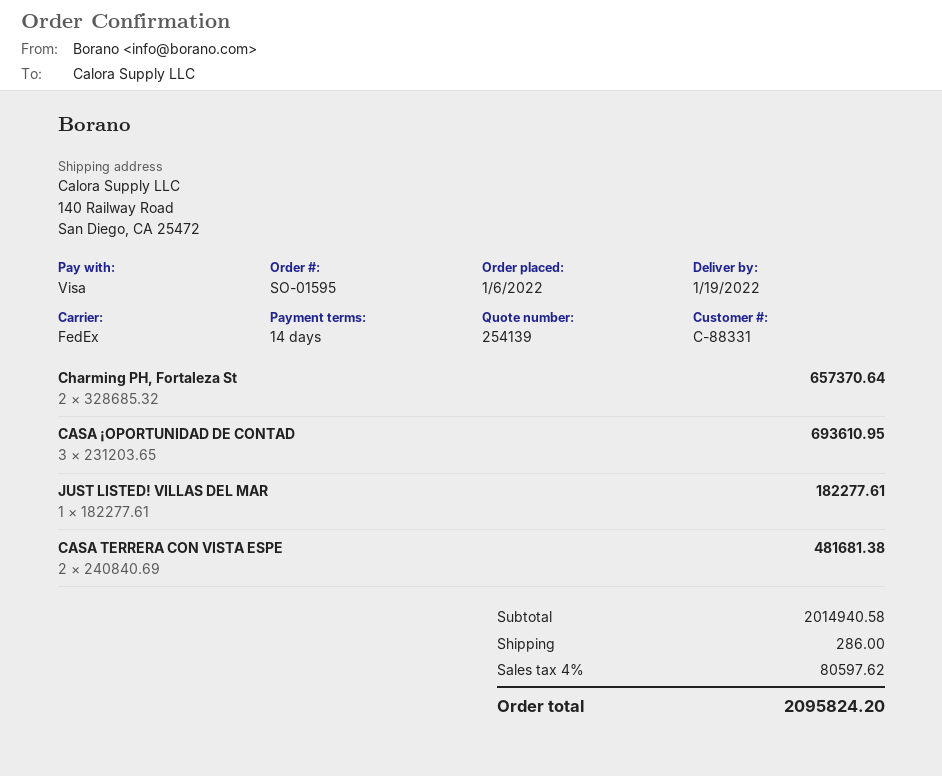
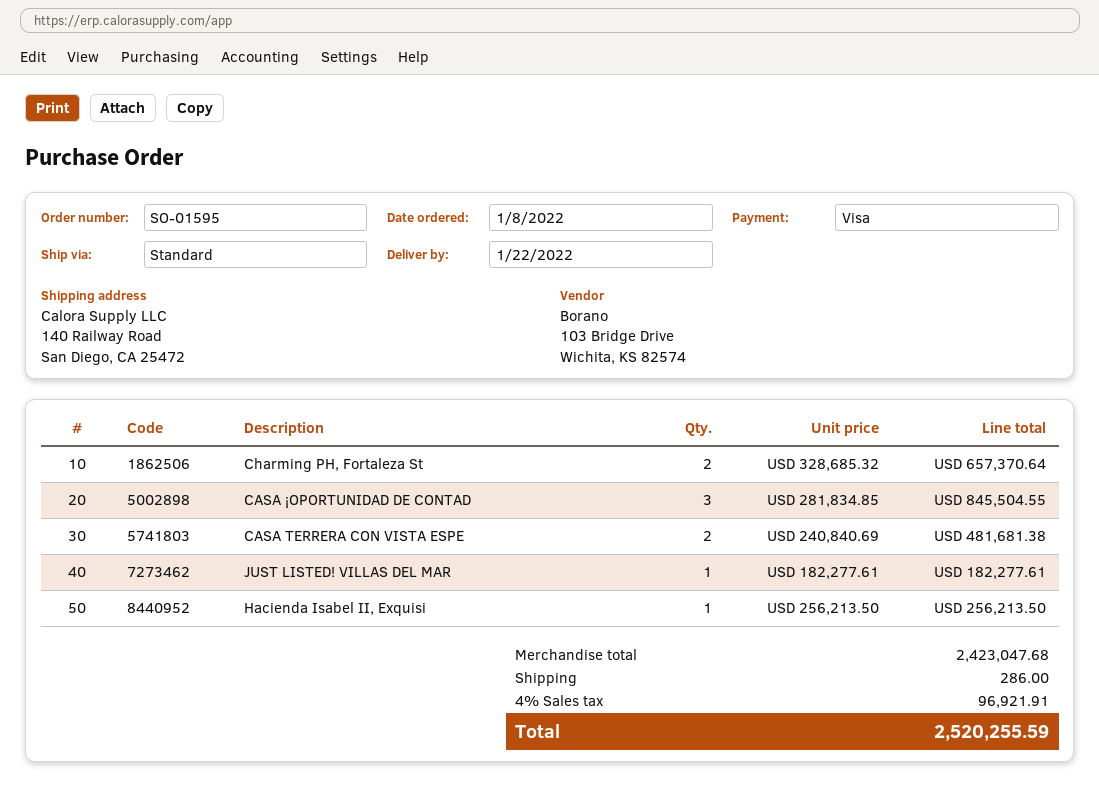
order date: 2022-01-06 -> 2022-01-08
delivery date: 2022-01-19 -> 2022-01-22
shipping method: FedEx -> standard
CASA ¡OPORTUNIDAD DE CONTAD: 3 x 231203.65 = 693610.95 -> 3 x 281834.85 = 845504.55
Hacienda Isabel II, Exquisi: none -> 1 x 256213.50 = 256213.50
subtotal: 2014940.58 -> 2423047.68
tax: 4% = 80597.62 -> 4% = 96921.91
total: 2095824.20 -> 2520255.59

